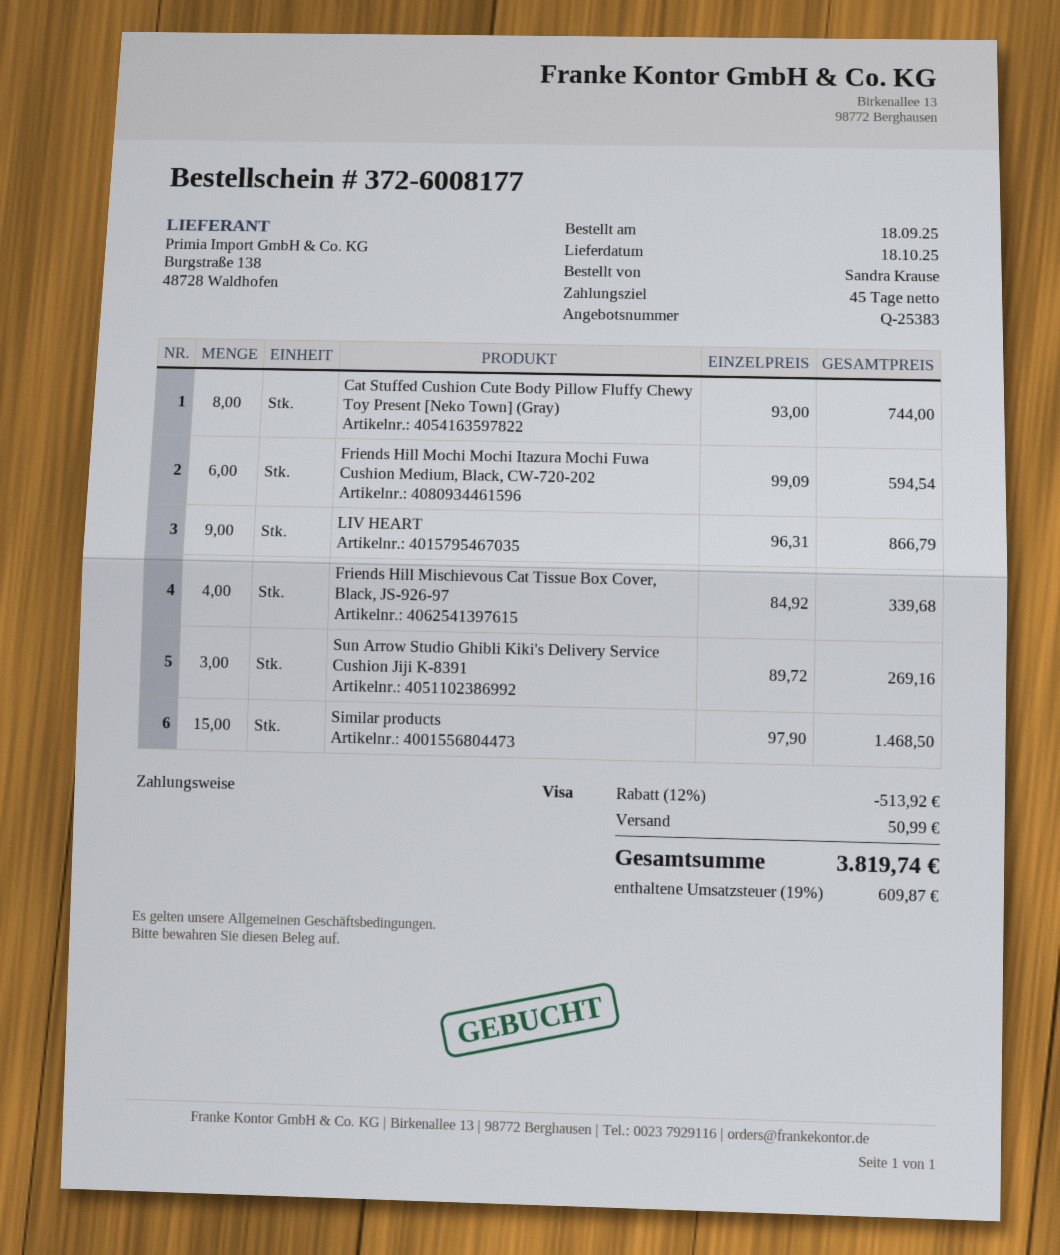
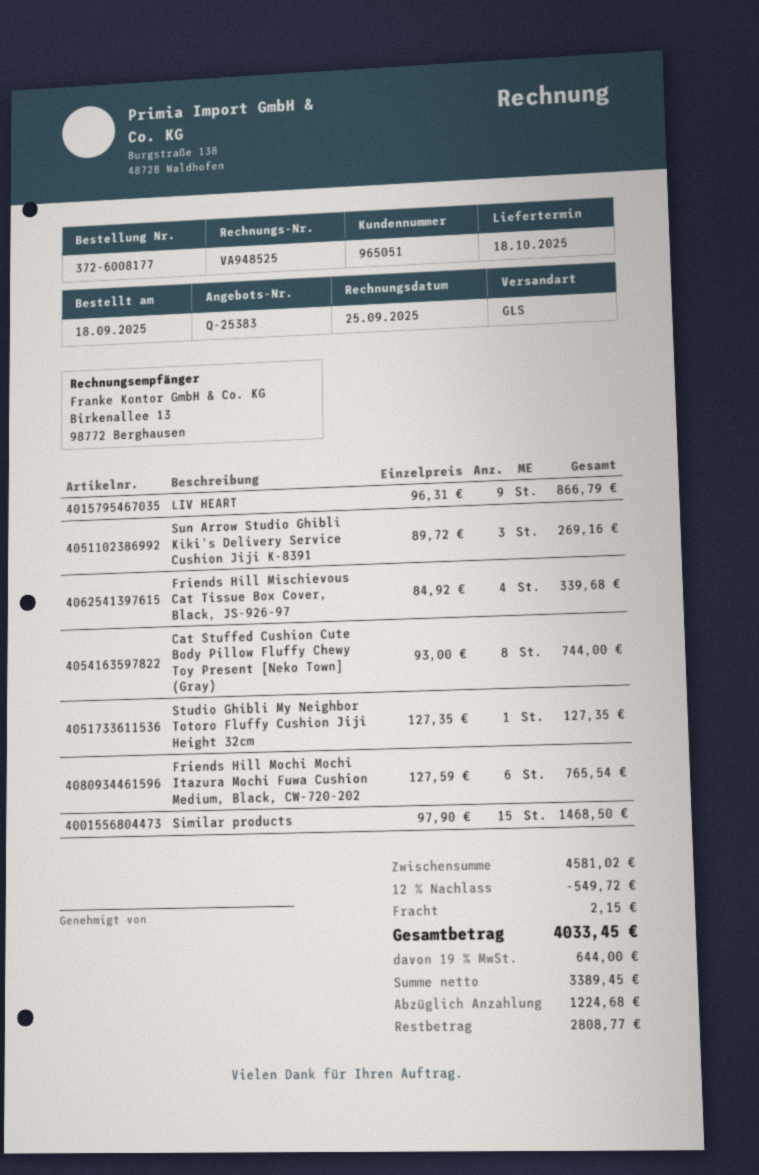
Friends Hill Mochi Mochi Itazura Mochi Fuwa Cushion Medium, Black, CW-720-202: 6 x 99.09 = 594.54 -> 6 x 127.59 = 765.54
Studio Ghibli My Neighbor Totoro Fluffy Cushion Jiji Height 32cm: none -> 1 x 127.35 = 127.35
discount: 12% = 513.92 -> 12% = 549.72
shipping: 50.99 -> 2.15
tax: 19% = 609.87 -> 19% = 644.00
total: 3819.74 -> 4033.45

